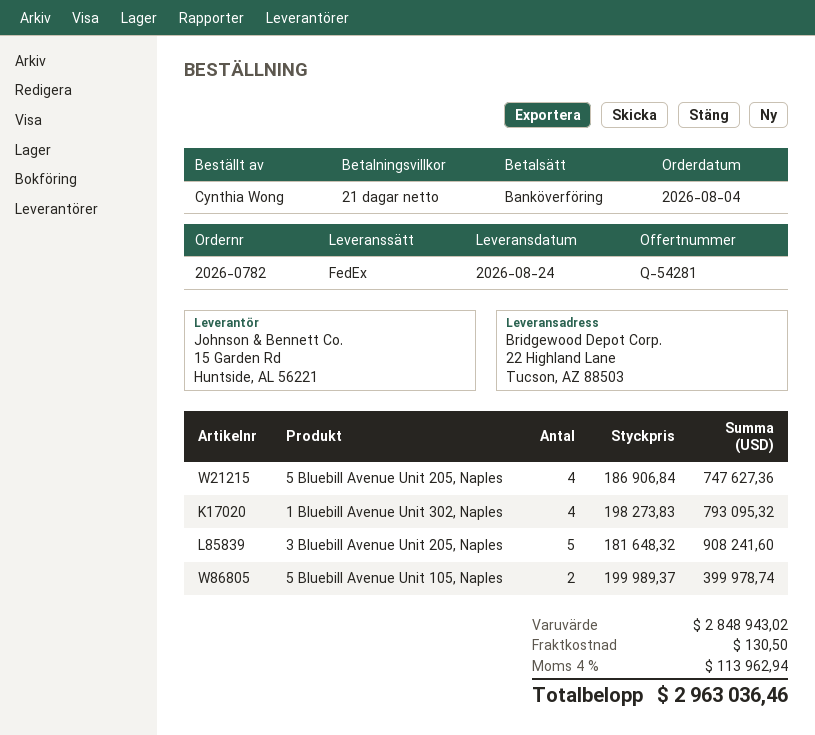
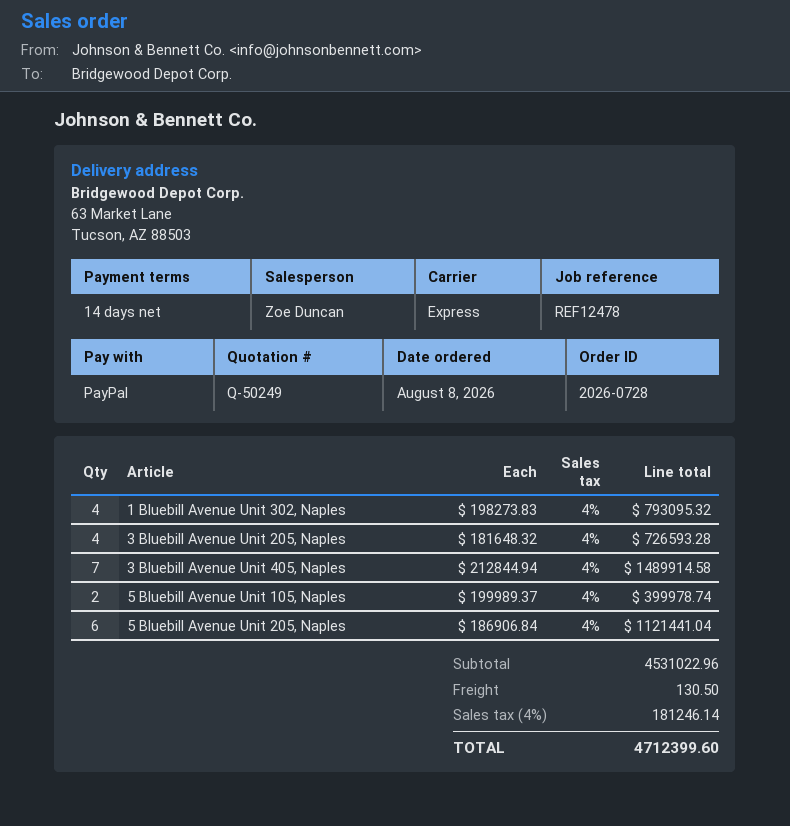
quote number: Q-54281 -> Q-50249
order number: 2026-0782 -> 2026-0728
order date: 2026-08-04 -> 2026-08-08
payment terms: 21 days -> 14 days
payment method: bank transfer -> PayPal
shipping method: FedEx -> express
ship to: 22 Highland Lane, Tucson, AZ 88503 -> 63 Market Lane, Tucson, AZ 88503
5 Bluebill Avenue Unit 205, Naples: 4 x 186906.84 = 747627.36 -> 6 x 186906.84 = 1121441.04
3 Bluebill Avenue Unit 205, Naples: 5 x 181648.32 = 908241.60 -> 4 x 181648.32 = 726593.28
3 Bluebill Avenue Unit 405, Naples: none -> 7 x 212844.94 = 1489914.58
subtotal: 2848943.02 -> 4531022.96
tax: 4% = 113962.94 -> 4% = 181246.14
total: 2963036.46 -> 4712399.60

